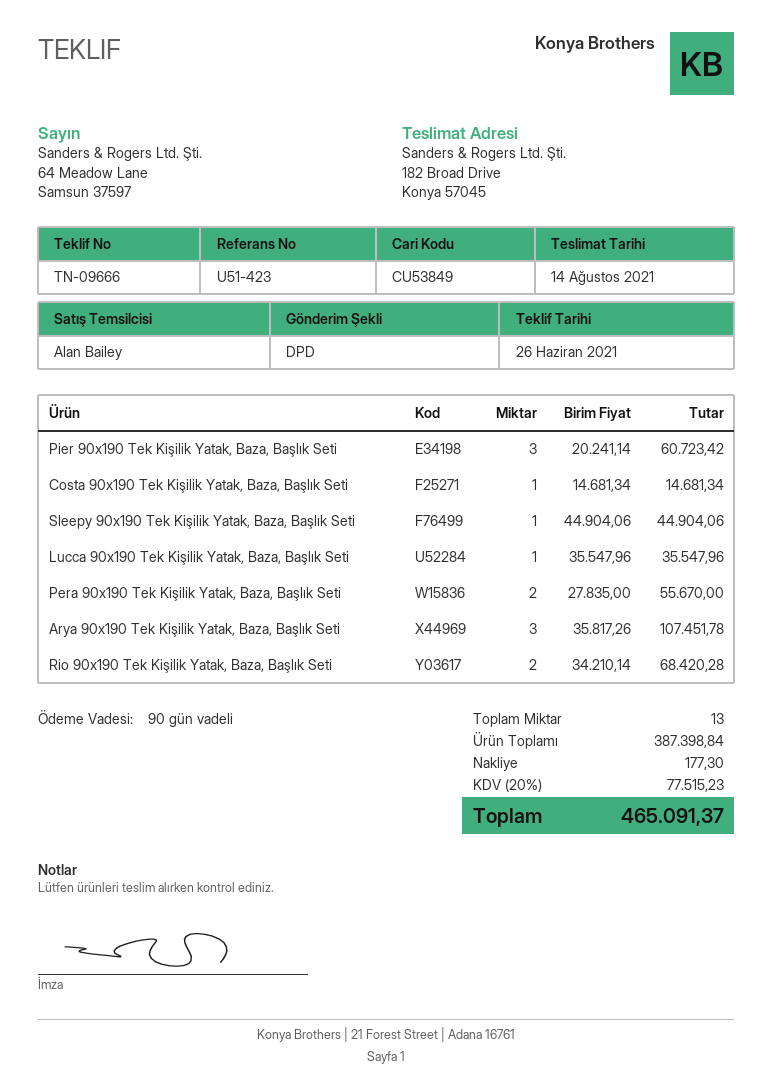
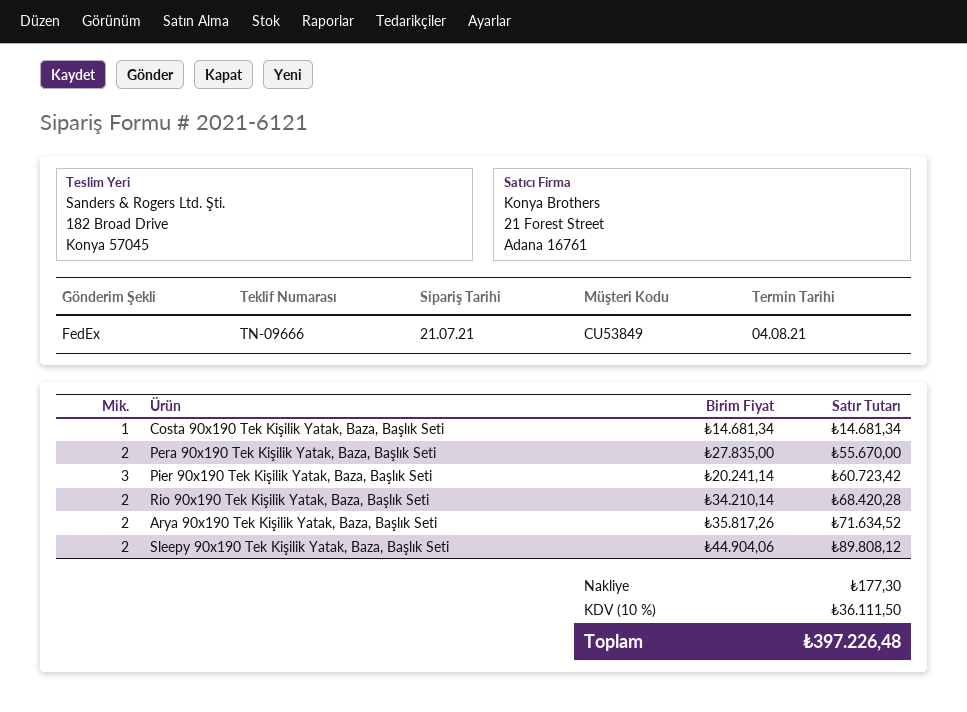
delivery date: 2021-08-14 -> 2021-08-04
shipping method: DPD -> FedEx
Sleepy 90x190 Tek Kişilik Yatak, Baza, Başlık Seti: 1 x 44904.06 = 44904.06 -> 2 x 44904.06 = 89808.12
Lucca 90x190 Tek Kişilik Yatak, Baza, Başlık Seti: 1 x 35547.96 = 35547.96 -> none
Arya 90x190 Tek Kişilik Yatak, Baza, Başlık Seti: 3 x 35817.26 = 107451.78 -> 2 x 35817.26 = 71634.52
tax: 20% = 77515.23 -> 10% = 36111.50
total: 465091.37 -> 397226.48

